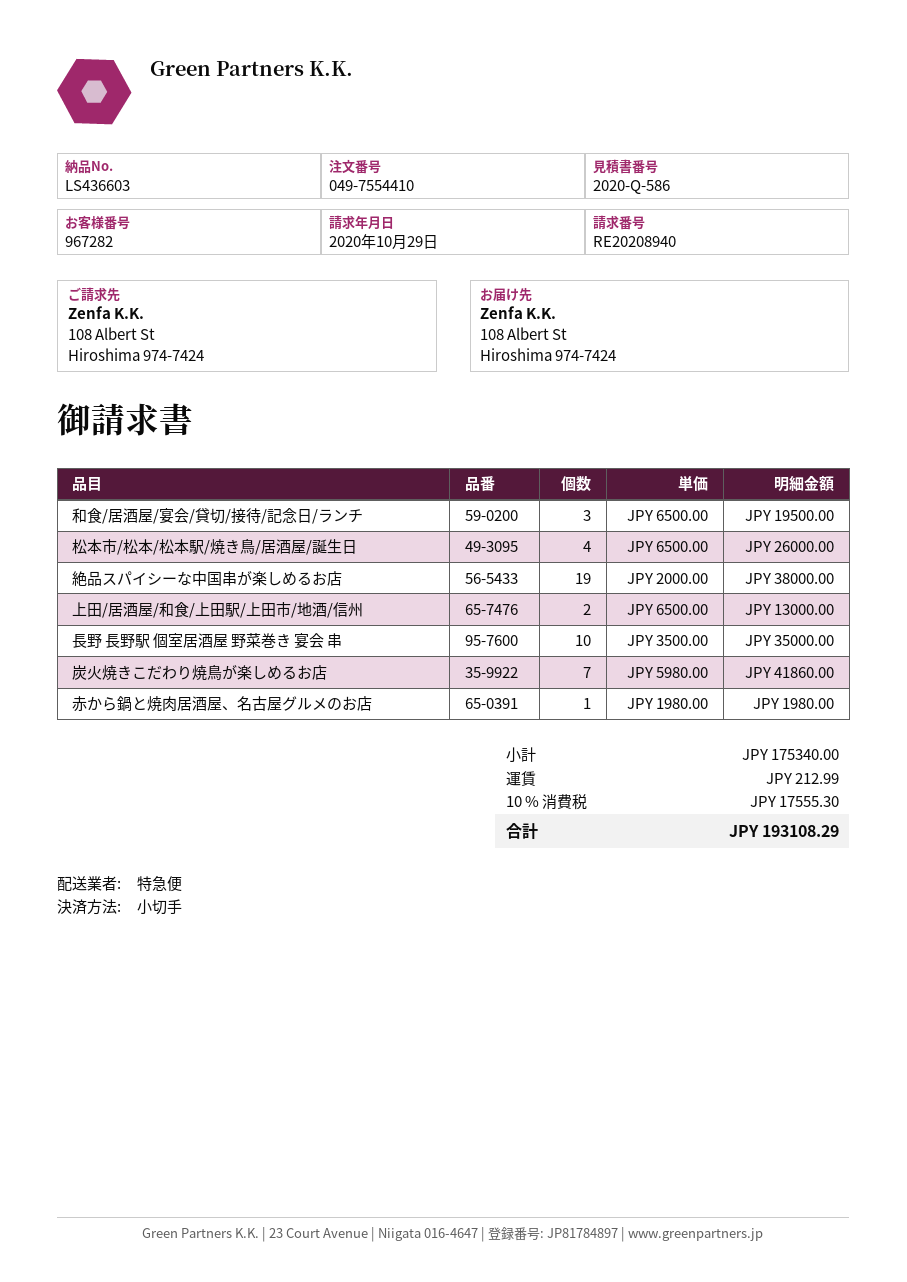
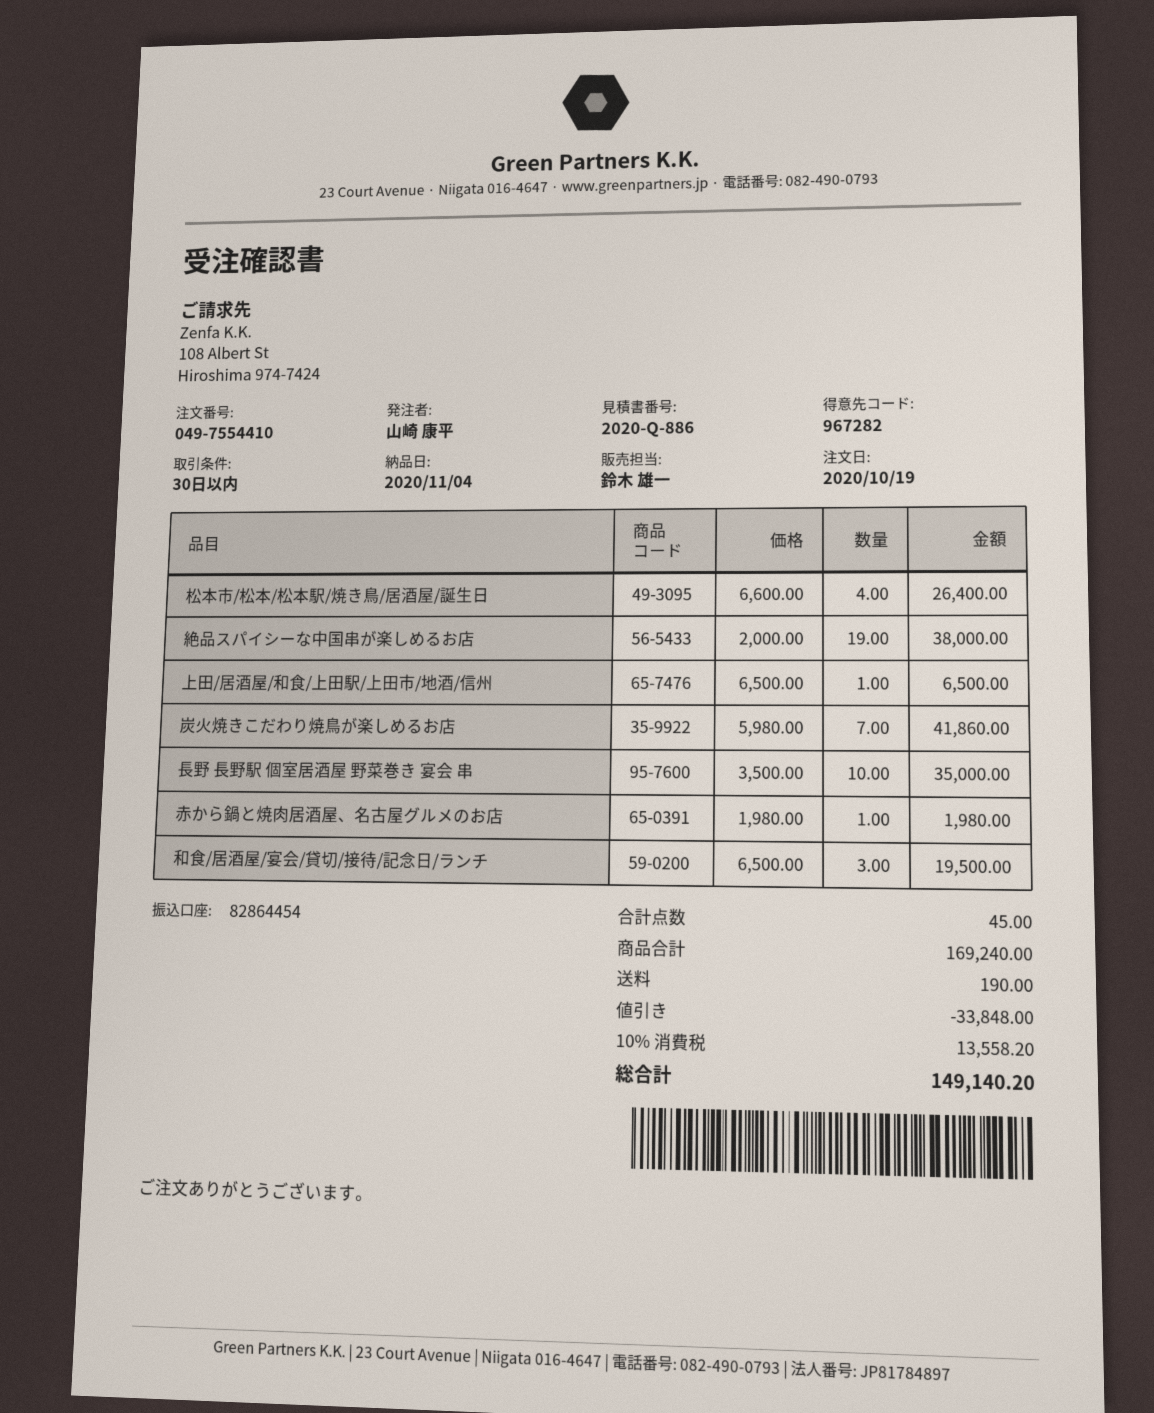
quote number: 2020-Q-586 -> 2020-Q-886
松本市/松本/松本駅/焼き鳥/居酒屋/誕生日: 4 x 6500.00 = 26000.00 -> 4 x 6600.00 = 26400.00
上田/居酒屋/和食/上田駅/上田市/地酒/信州: 2 x 6500.00 = 13000.00 -> 1 x 6500.00 = 6500.00
subtotal: 175340.00 -> 169240.00
discount: none -> 33848.00
shipping: 212.99 -> 190.00
tax: 10% = 17555.30 -> 10% = 13558.20
total: 193108.29 -> 149140.20

